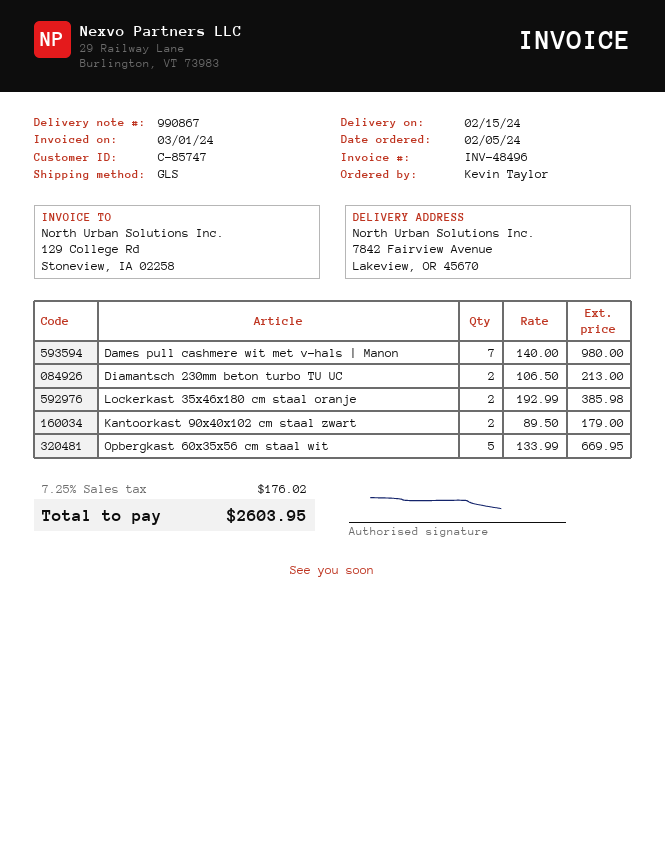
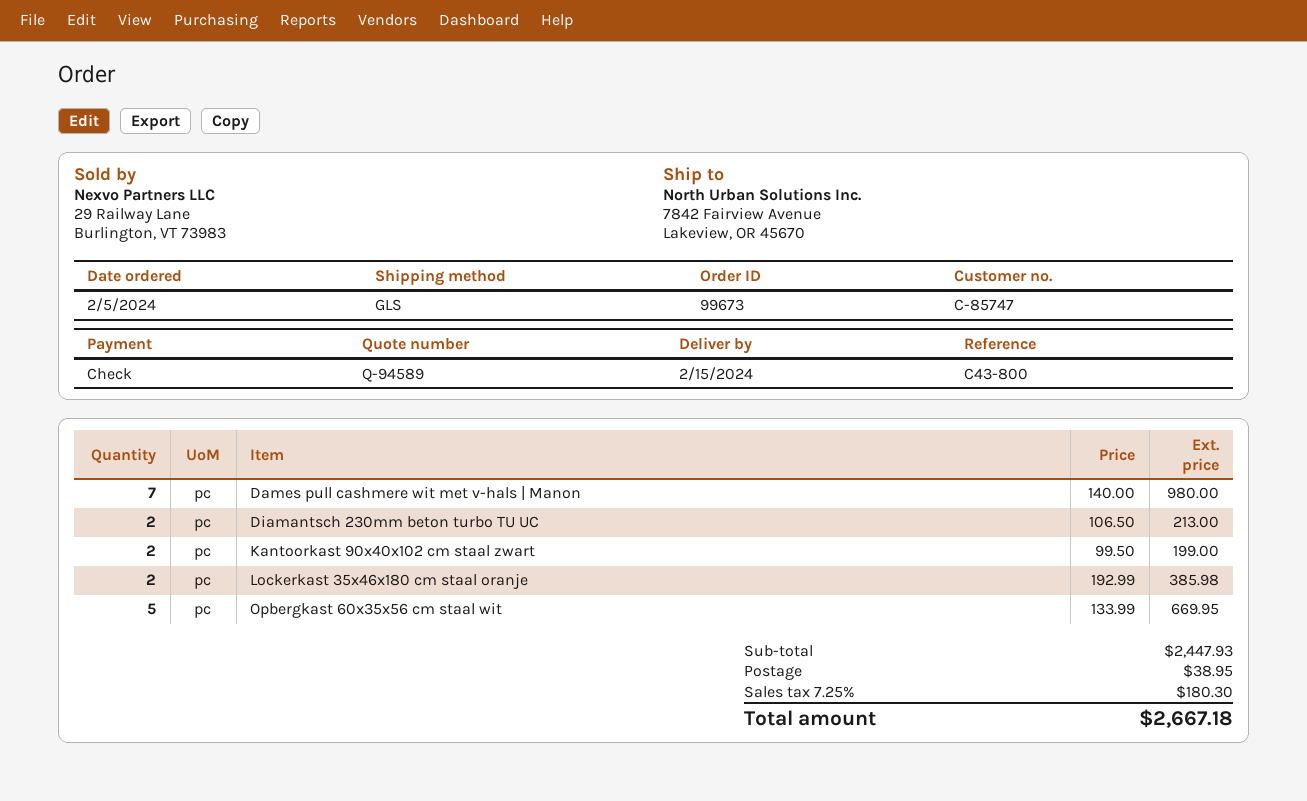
Kantoorkast 90x40x102 cm staal zwart: 2 x 89.50 = 179.00 -> 2 x 99.50 = 199.00
shipping: none -> 38.95
tax: 7.25% = 176.02 -> 7.25% = 180.30
total: 2603.95 -> 2667.18

